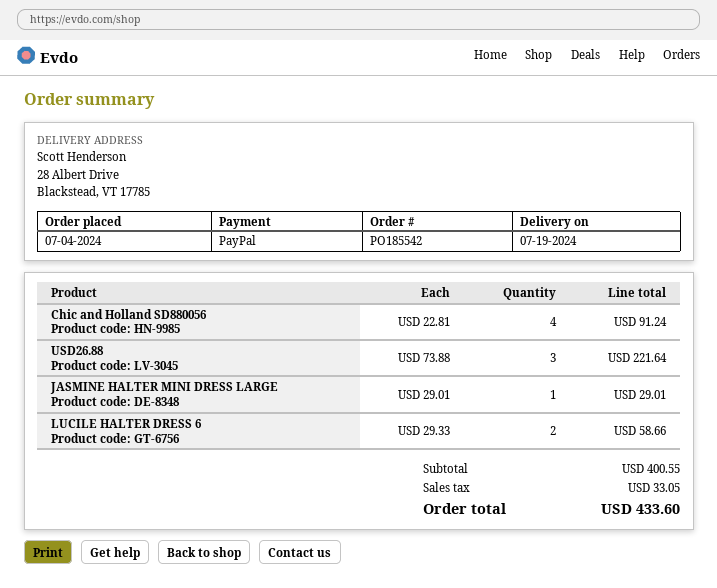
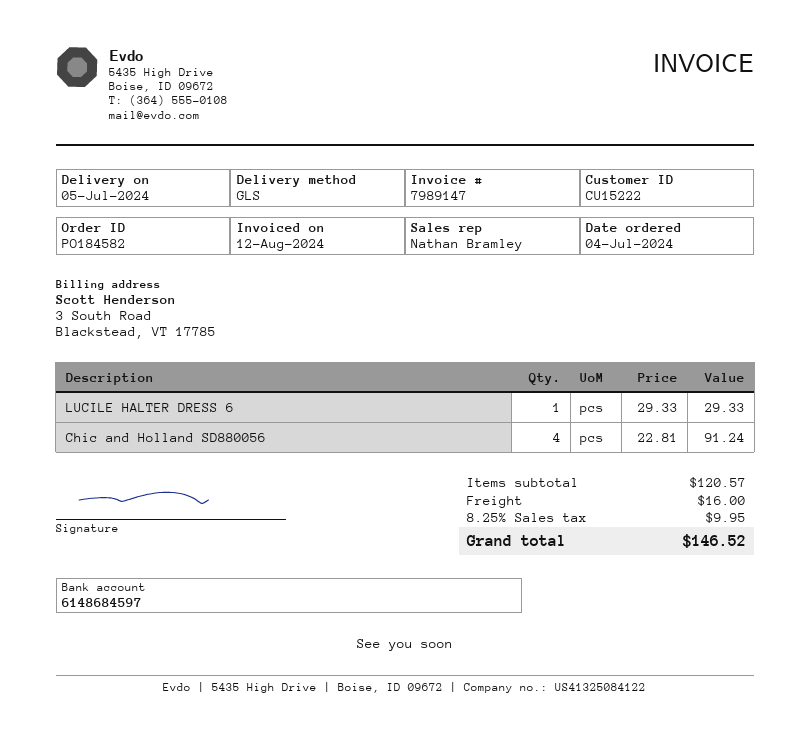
order number: PO185542 -> PO184582
delivery date: 2024-07-19 -> 2024-07-05
USD26.88: 3 x 73.88 = 221.64 -> none
JASMINE HALTER MINI DRESS LARGE: 1 x 29.01 = 29.01 -> none
LUCILE HALTER DRESS 6: 2 x 29.33 = 58.66 -> 1 x 29.33 = 29.33
subtotal: 400.55 -> 120.57
shipping: none -> 16.00
tax: 33.05 -> 9.95
total: 433.60 -> 146.52

